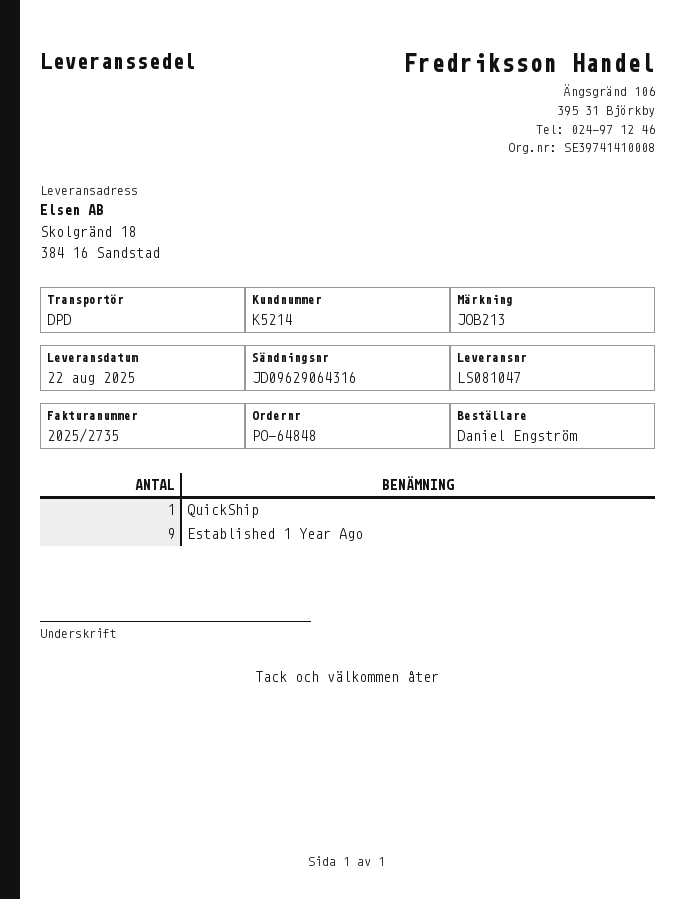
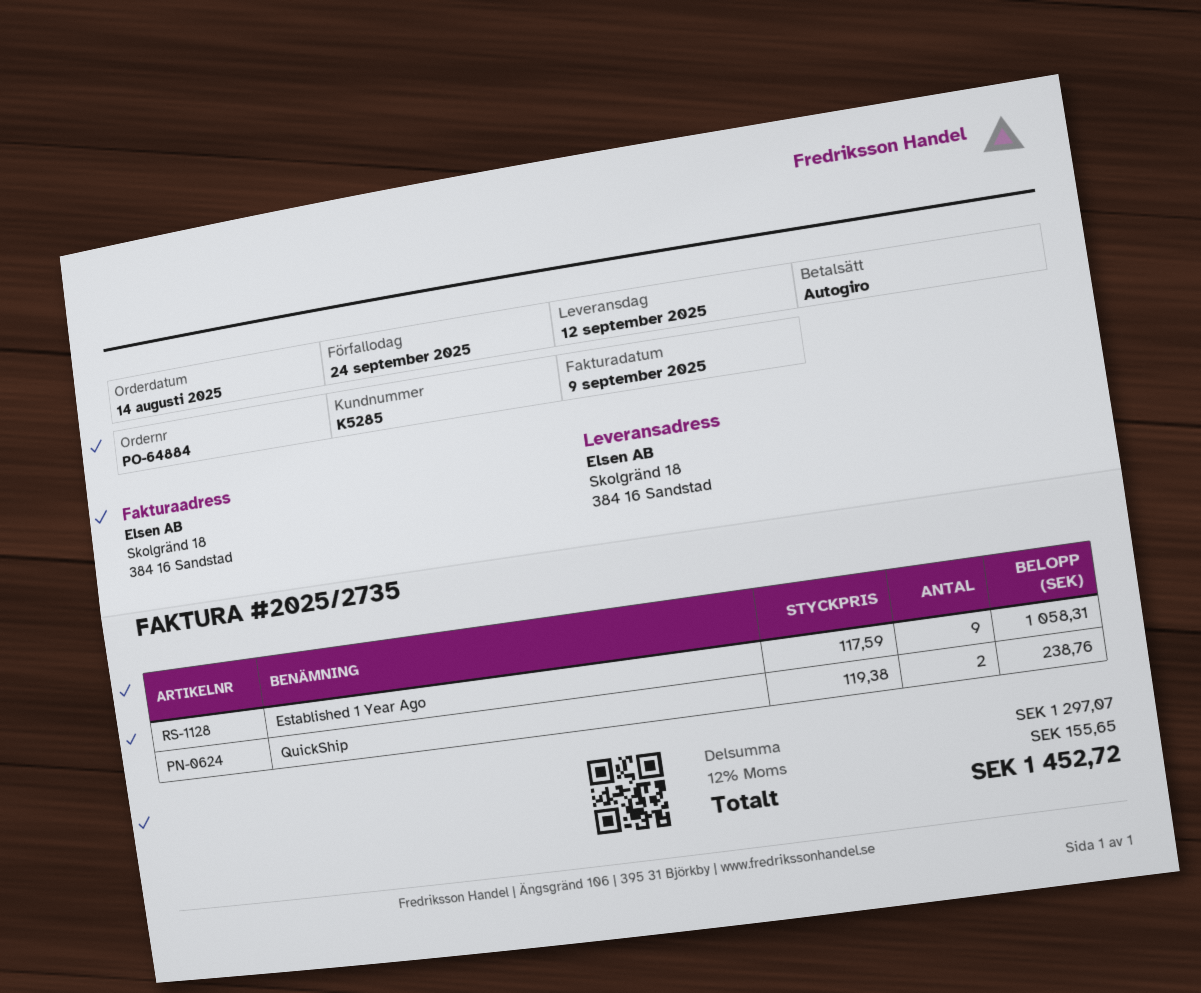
order number: PO-64848 -> PO-64884
delivery date: 2025-08-22 -> 2025-09-12
customer number: K5214 -> K5285
QuickShip: 1 -> 2

